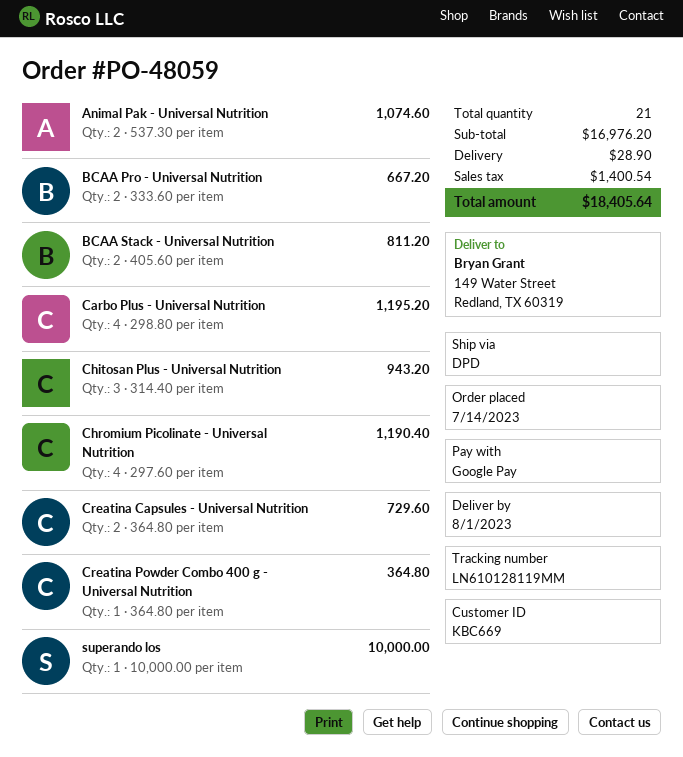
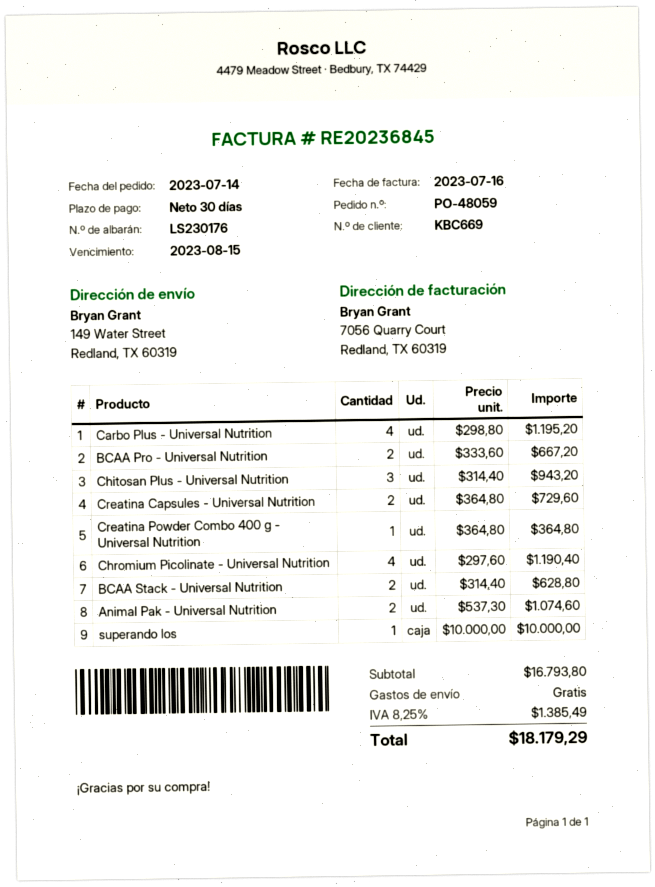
BCAA Stack - Universal Nutrition: 2 x 405.60 = 811.20 -> 2 x 314.40 = 628.80
subtotal: 16976.20 -> 16793.80
shipping: 28.90 -> 0.00
tax: 1400.54 -> 1385.49
total: 18405.64 -> 18179.29

